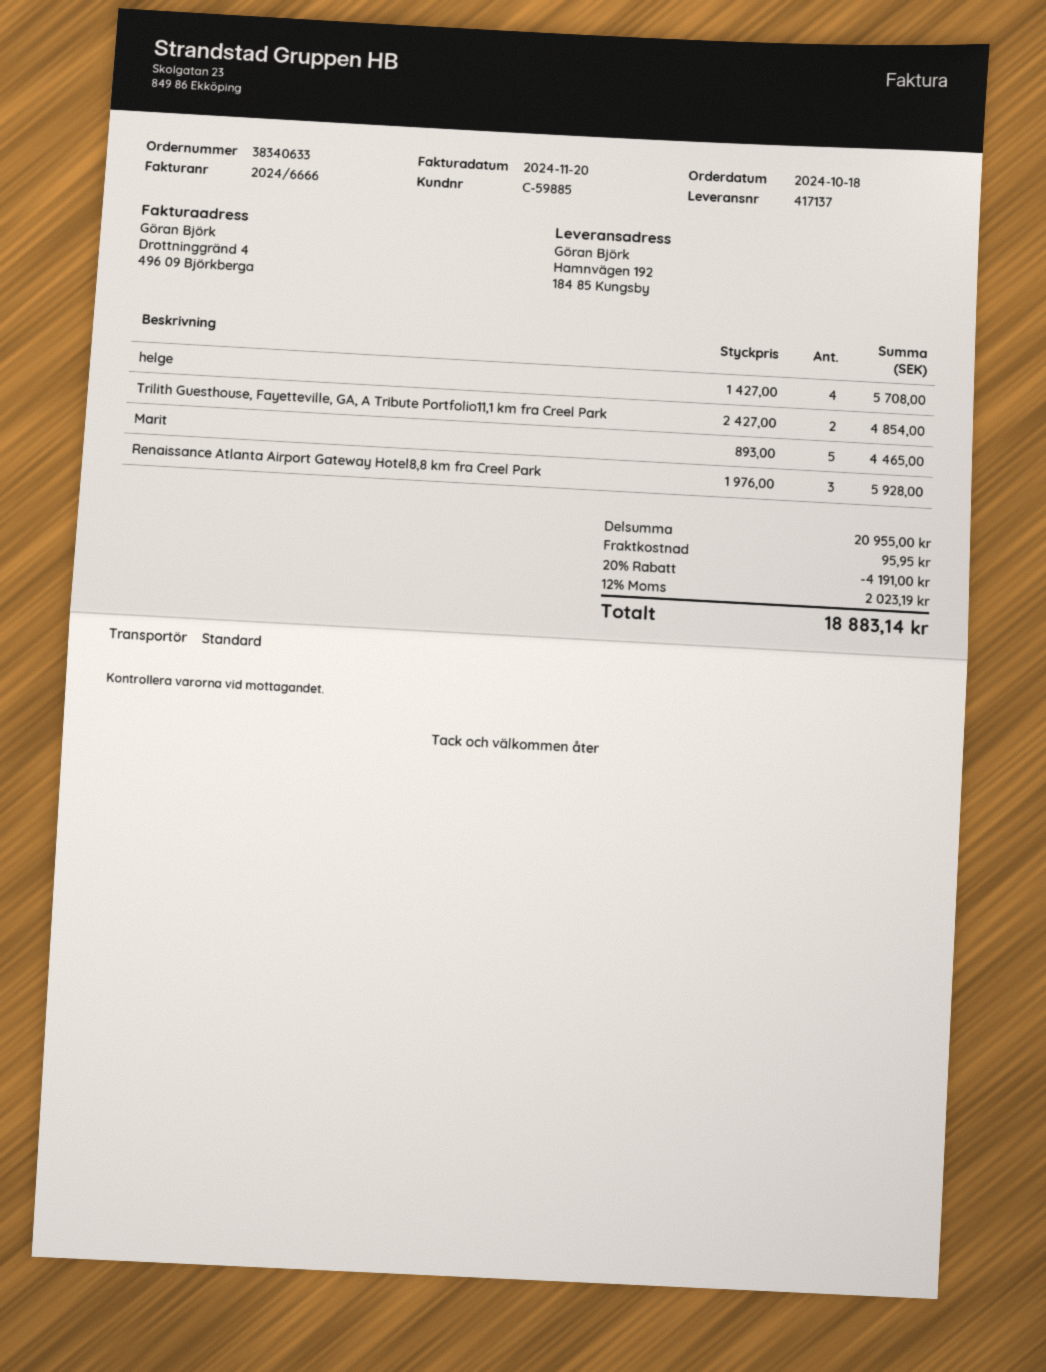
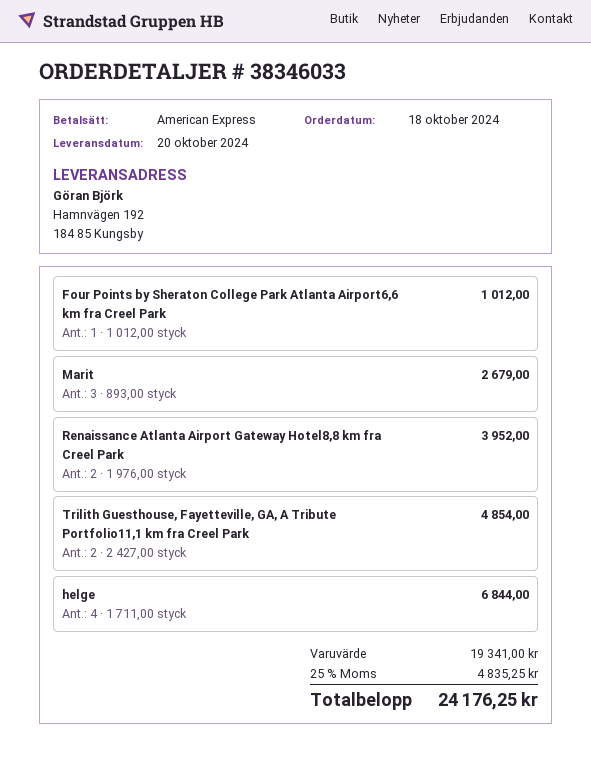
order number: 38340633 -> 38346033
helge: 4 x 1427.00 = 5708.00 -> 4 x 1711.00 = 6844.00
Marit: 5 x 893.00 = 4465.00 -> 3 x 893.00 = 2679.00
Renaissance Atlanta Airport Gateway Hotel8,8 km fra Creel Park: 3 x 1976.00 = 5928.00 -> 2 x 1976.00 = 3952.00
Four Points by Sheraton College Park Atlanta Airport6,6 km fra Creel Park: none -> 1 x 1012.00 = 1012.00
subtotal: 20955.00 -> 19341.00
discount: 20% = 4191.00 -> none
shipping: 95.95 -> none
tax: 12% = 2023.19 -> 25% = 4835.25
total: 18883.14 -> 24176.25

